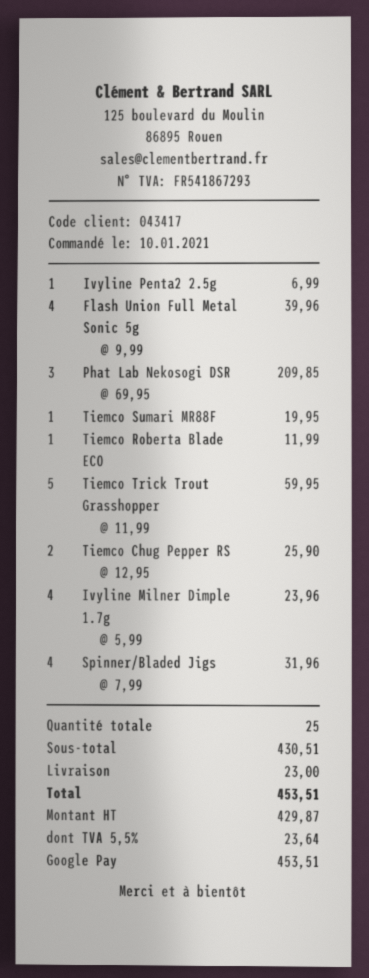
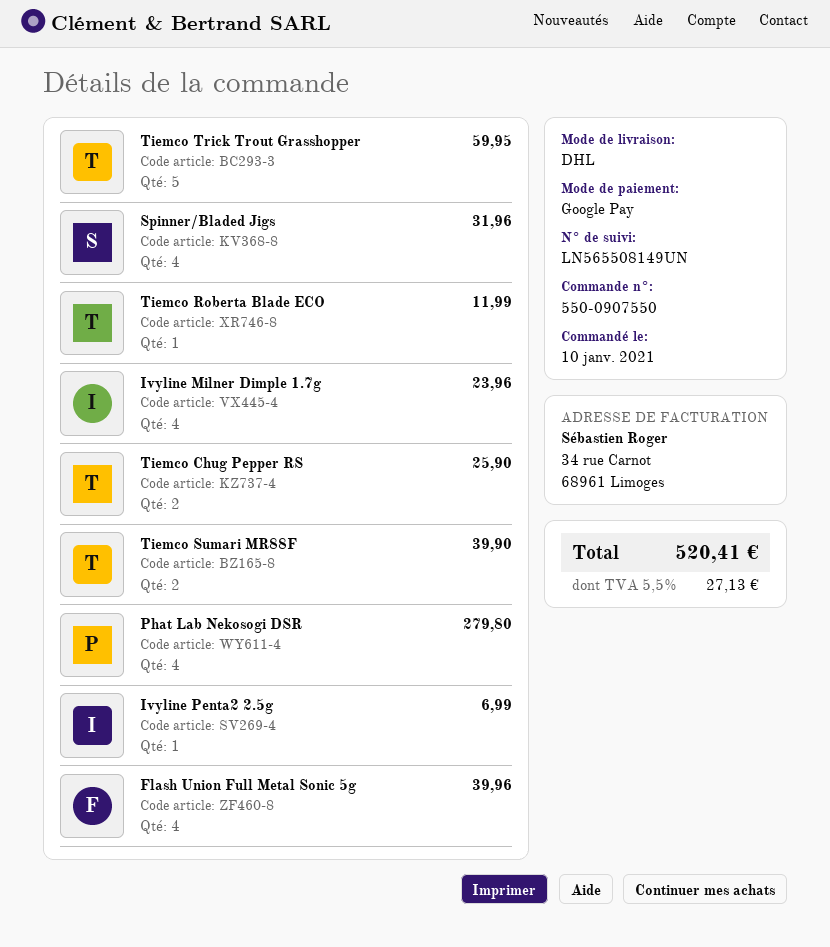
Phat Lab Nekosogi DSR: 3 for 209.85 -> 4 for 279.80
Tiemco Sumari MR88F: 1 for 19.95 -> 2 for 39.90
shipping: 23.00 -> none
tax: 5.5% = 23.64 -> 5.5% = 27.13
total: 453.51 -> 520.41

